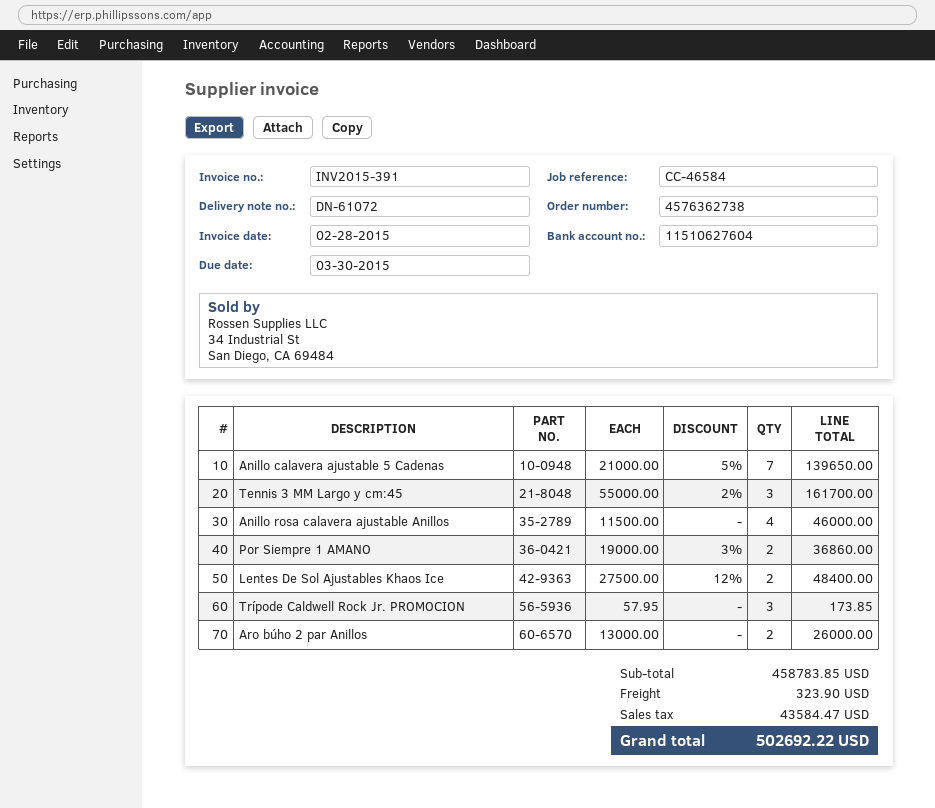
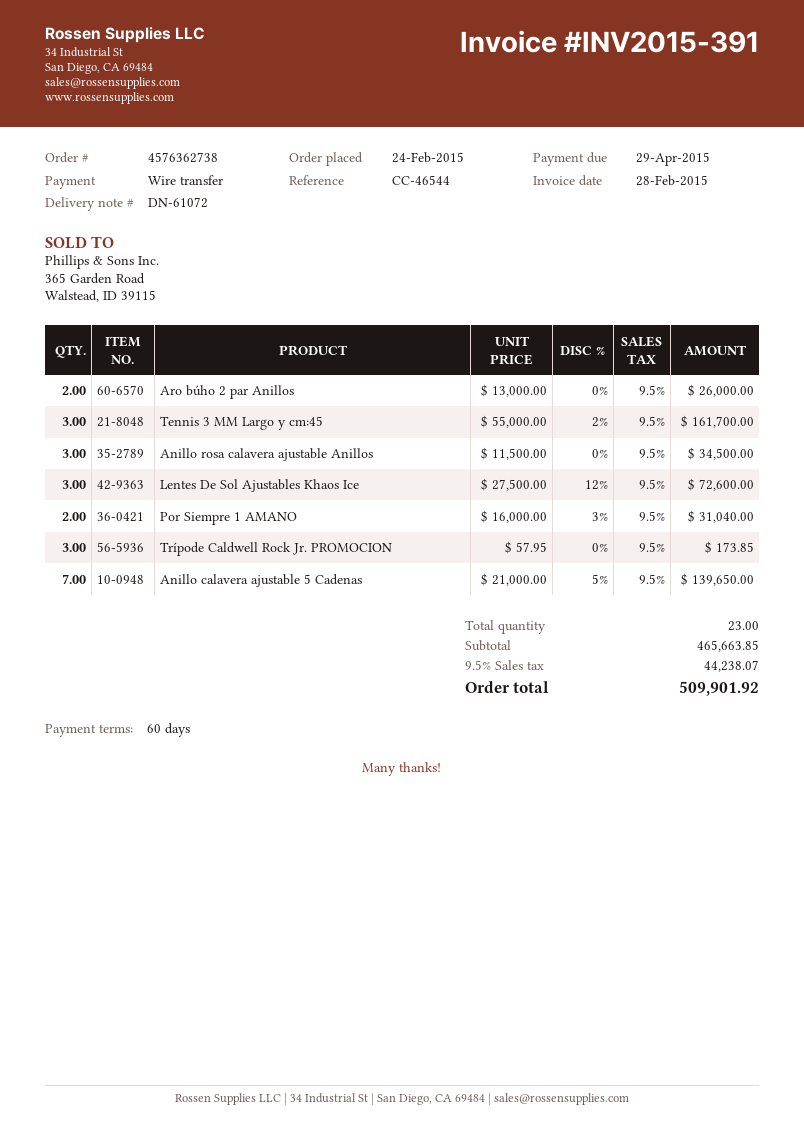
due date: 2015-03-30 -> 2015-04-29
reference: CC-46584 -> CC-46544
Anillo rosa calavera ajustable Anillos: 4 x 11500.00 = 46000.00 -> 3 x 11500.00 = 34500.00
Por Siempre 1 AMANO: 2 x 19000.00 - 3% = 36860.00 -> 2 x 16000.00 - 3% = 31040.00
Lentes De Sol Ajustables Khaos Ice: 2 x 27500.00 - 12% = 48400.00 -> 3 x 27500.00 - 12% = 72600.00
subtotal: 458783.85 -> 465663.85
shipping: 323.90 -> none
tax: 43584.47 -> 44238.07
total: 502692.22 -> 509901.92

